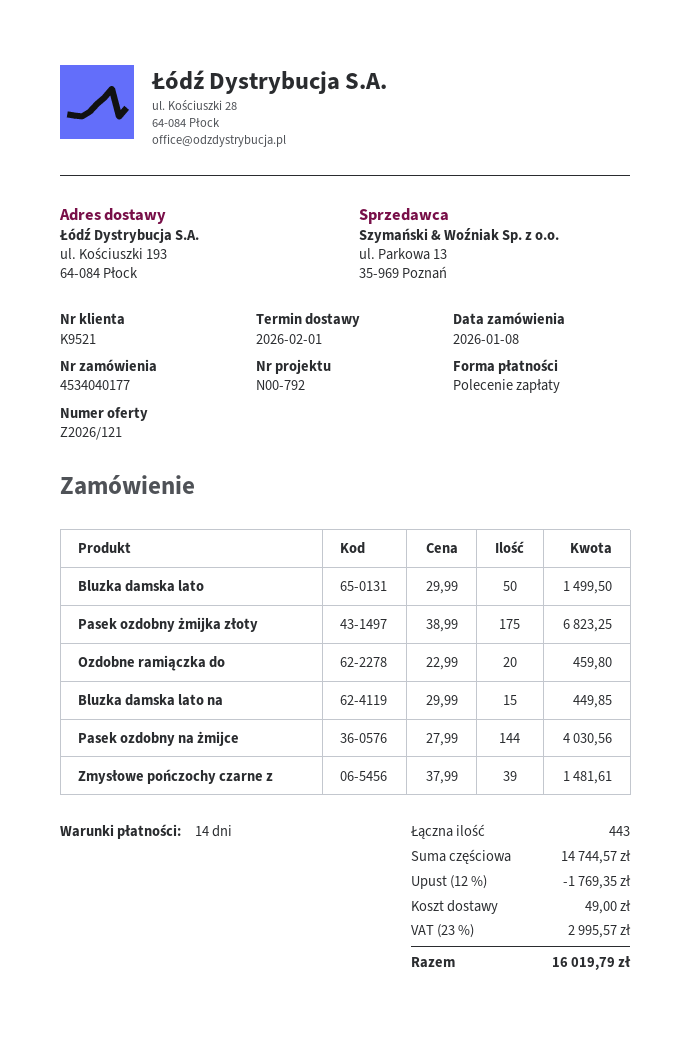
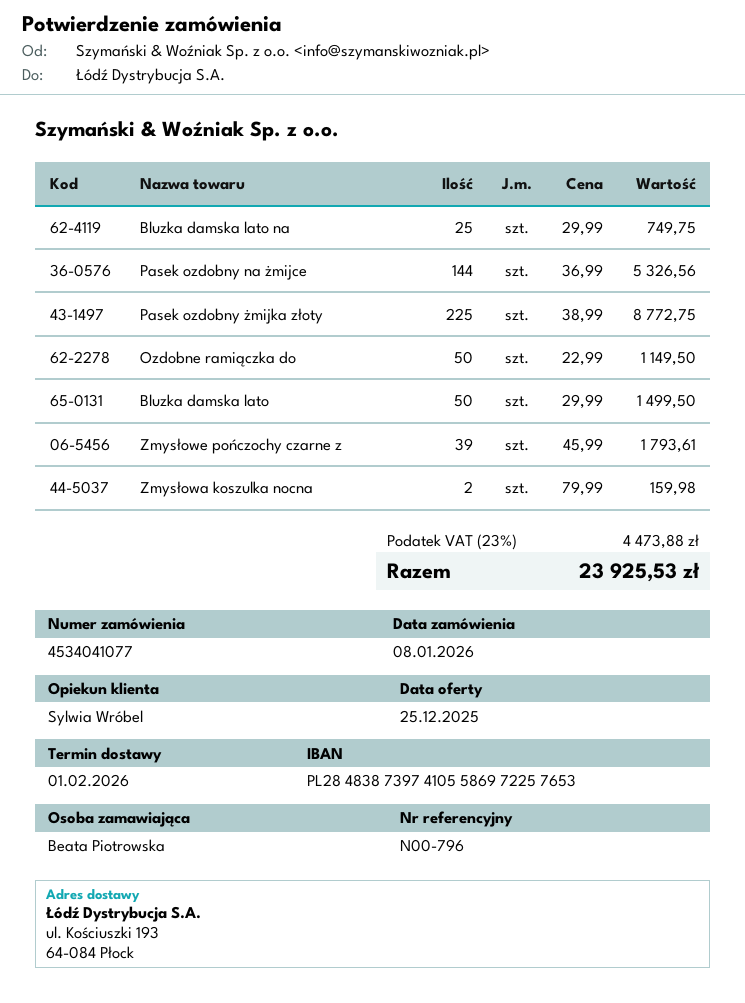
order number: 4534040177 -> 4534041077
reference: N00-792 -> N00-796
Pasek ozdobny żmijka złoty: 175 x 38.99 = 6823.25 -> 225 x 38.99 = 8772.75
Ozdobne ramiączka do: 20 x 22.99 = 459.80 -> 50 x 22.99 = 1149.50
Bluzka damska lato na: 15 x 29.99 = 449.85 -> 25 x 29.99 = 749.75
Pasek ozdobny na żmijce: 144 x 27.99 = 4030.56 -> 144 x 36.99 = 5326.56
Zmysłowe pończochy czarne z: 39 x 37.99 = 1481.61 -> 39 x 45.99 = 1793.61
Zmysłowa koszulka nocna: none -> 2 x 79.99 = 159.98
discount: 12% = 1769.35 -> none
shipping: 49.00 -> none
tax: 23% = 2995.57 -> 23% = 4473.88
total: 16019.79 -> 23925.53

